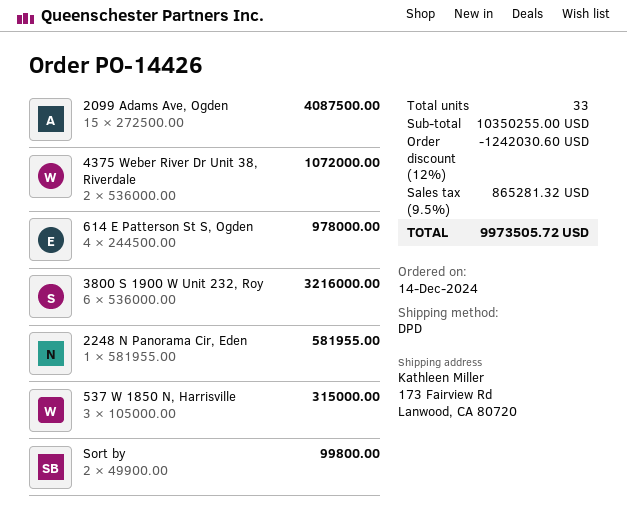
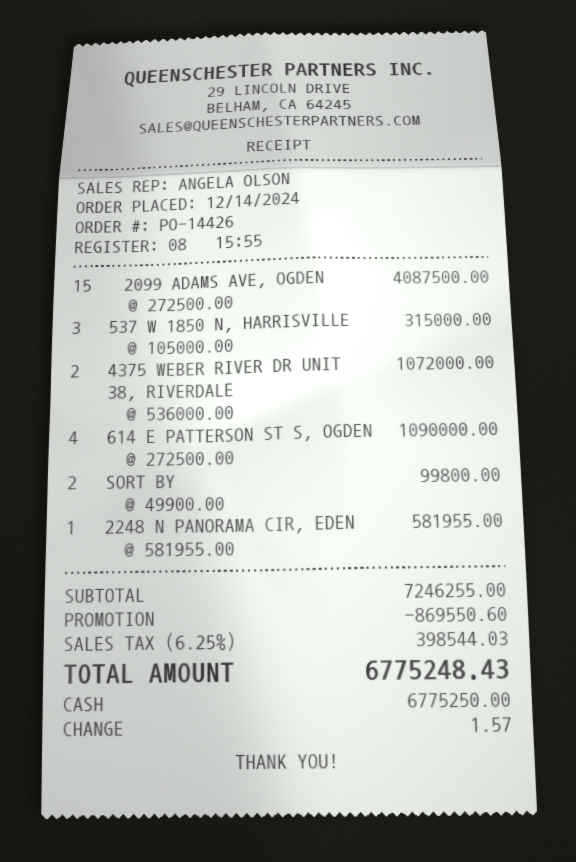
614 E Patterson St S, Ogden: 4 x 244500.00 = 978000.00 -> 4 x 272500.00 = 1090000.00
3800 S 1900 W Unit 232, Roy: 6 x 536000.00 = 3216000.00 -> none
subtotal: 10350255.00 -> 7246255.00
discount: 1242030.60 -> 869550.60
tax: 9.5% = 865281.32 -> 6.25% = 398544.03
total: 9973505.72 -> 6775248.43

